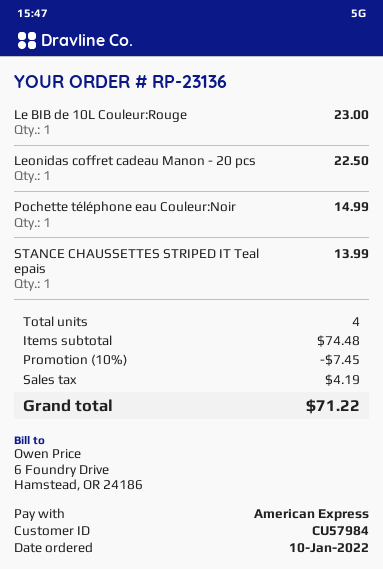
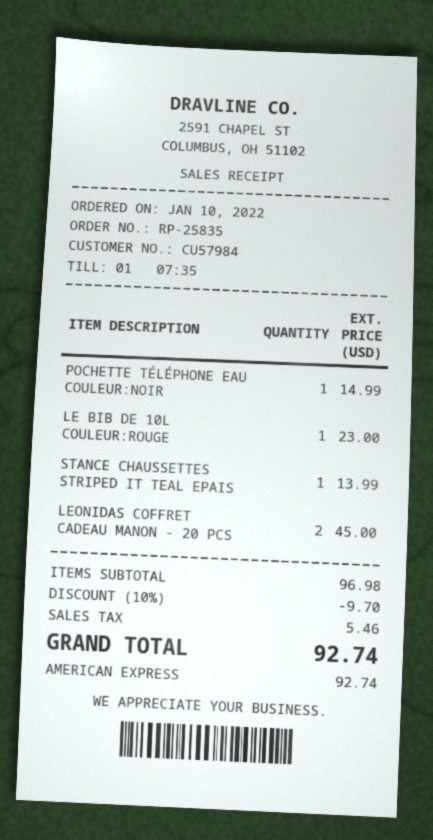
order number: RP-23136 -> RP-25835
Leonidas coffret cadeau Manon - 20 pcs: 1 for 22.50 -> 2 for 45.00
subtotal: 74.48 -> 96.98
discount: 10% = 7.45 -> 10% = 9.70
tax: 4.19 -> 5.46
total: 71.22 -> 92.74

